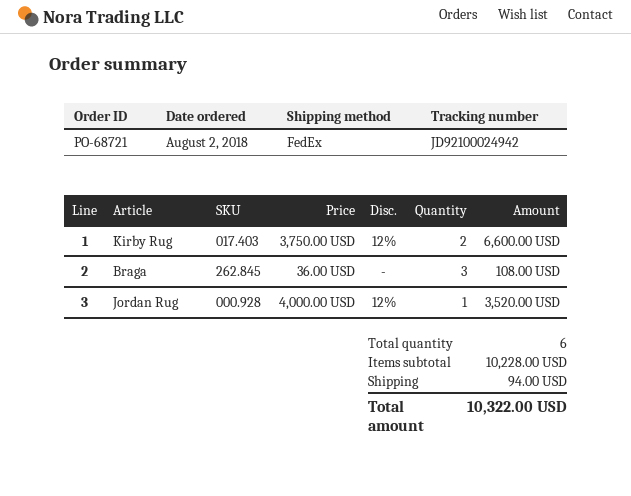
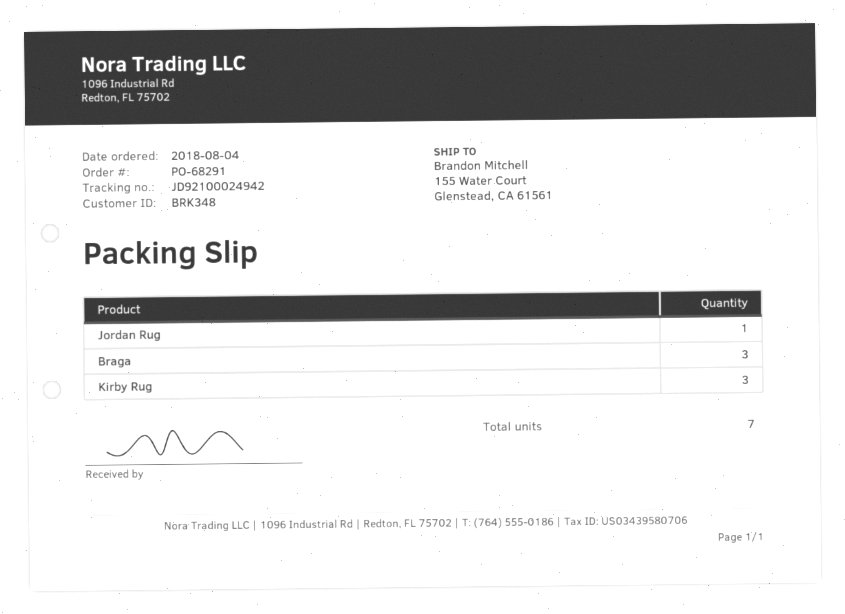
order number: PO-68721 -> PO-68291
order date: 2018-08-02 -> 2018-08-04
Kirby Rug: 2 -> 3
total quantity: 6 -> 7

